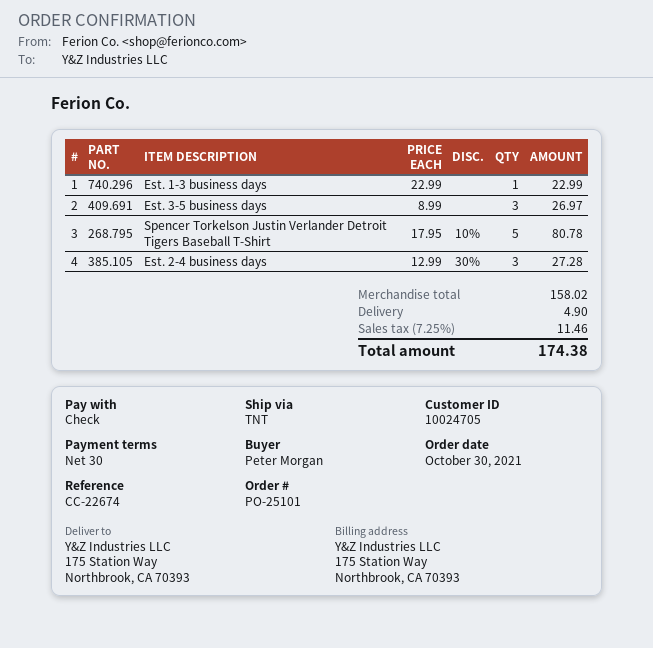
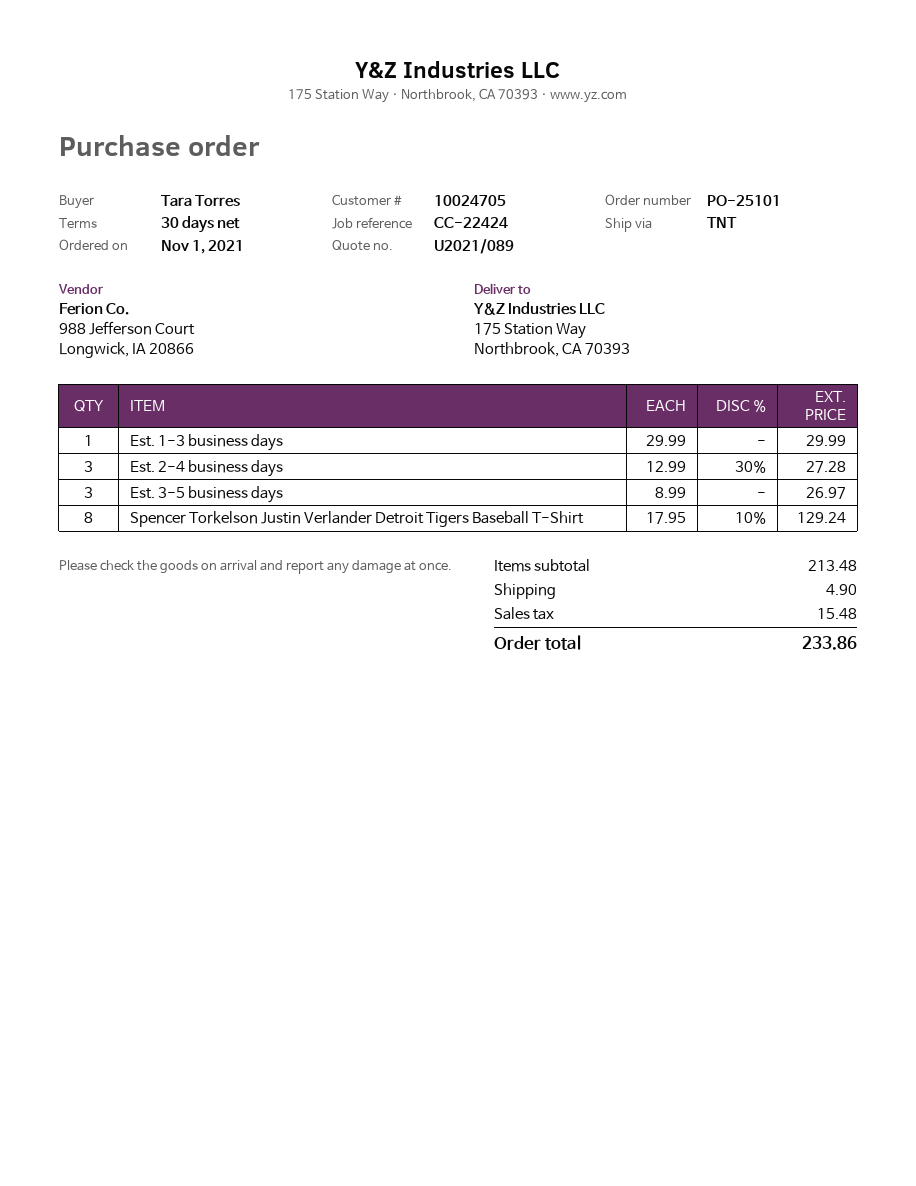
order date: 2021-10-30 -> 2021-11-01
reference: CC-22674 -> CC-22424
ordered by: Peter Morgan -> Tara Torres
Est. 1-3 business days: 1 x 22.99 = 22.99 -> 1 x 29.99 = 29.99
Spencer Torkelson Justin Verlander Detroit Tigers Baseball T-Shirt: 5 x 17.95 - 10% = 80.78 -> 8 x 17.95 - 10% = 129.24
subtotal: 158.02 -> 213.48
tax: 11.46 -> 15.48
total: 174.38 -> 233.86

